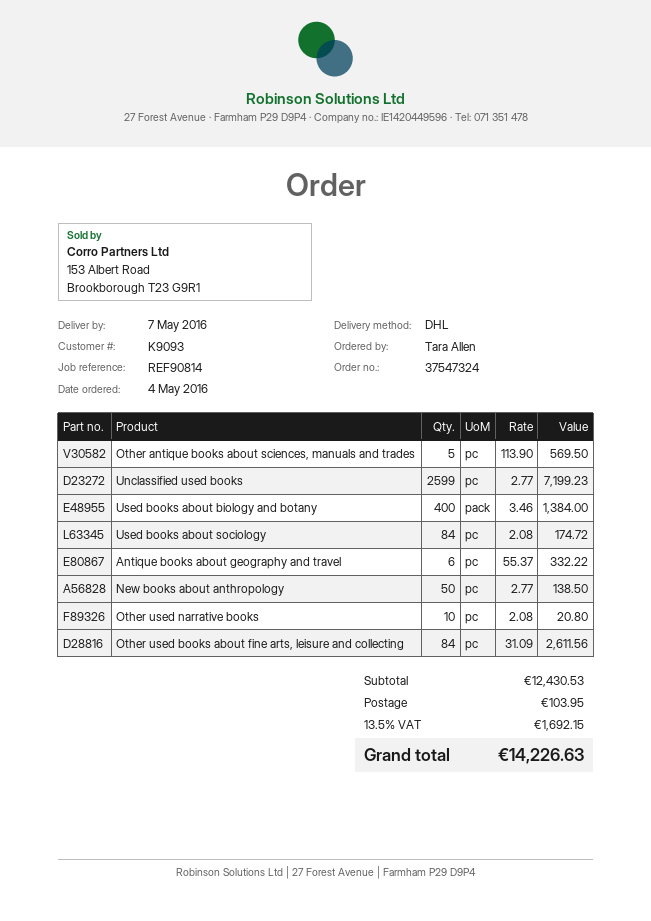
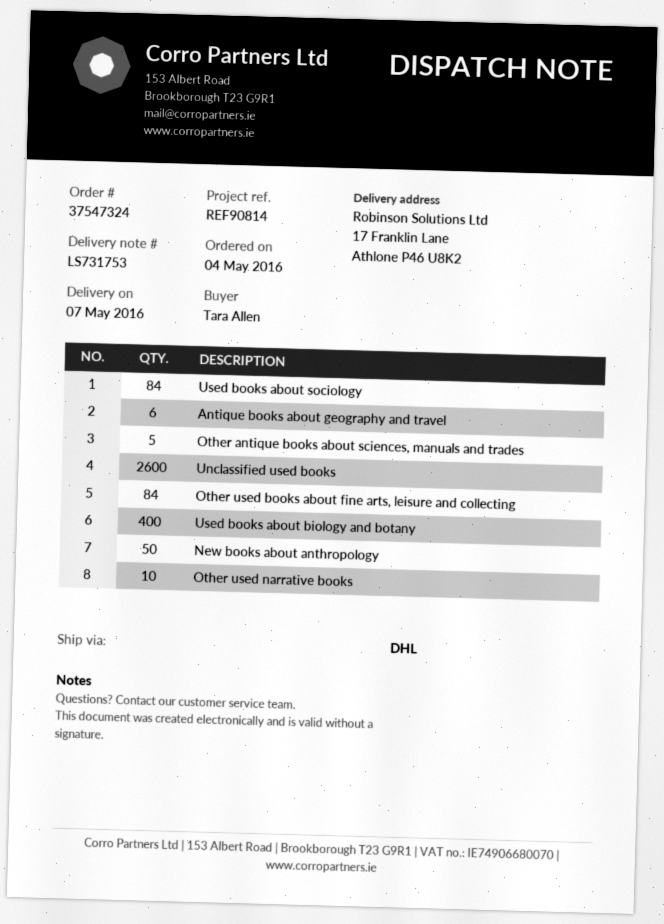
Unclassified used books: 2599 -> 2600

